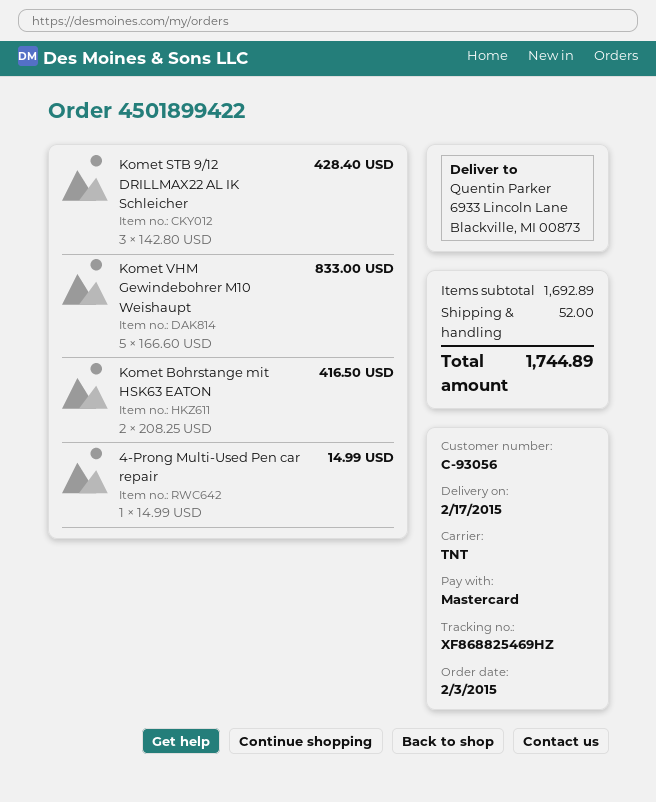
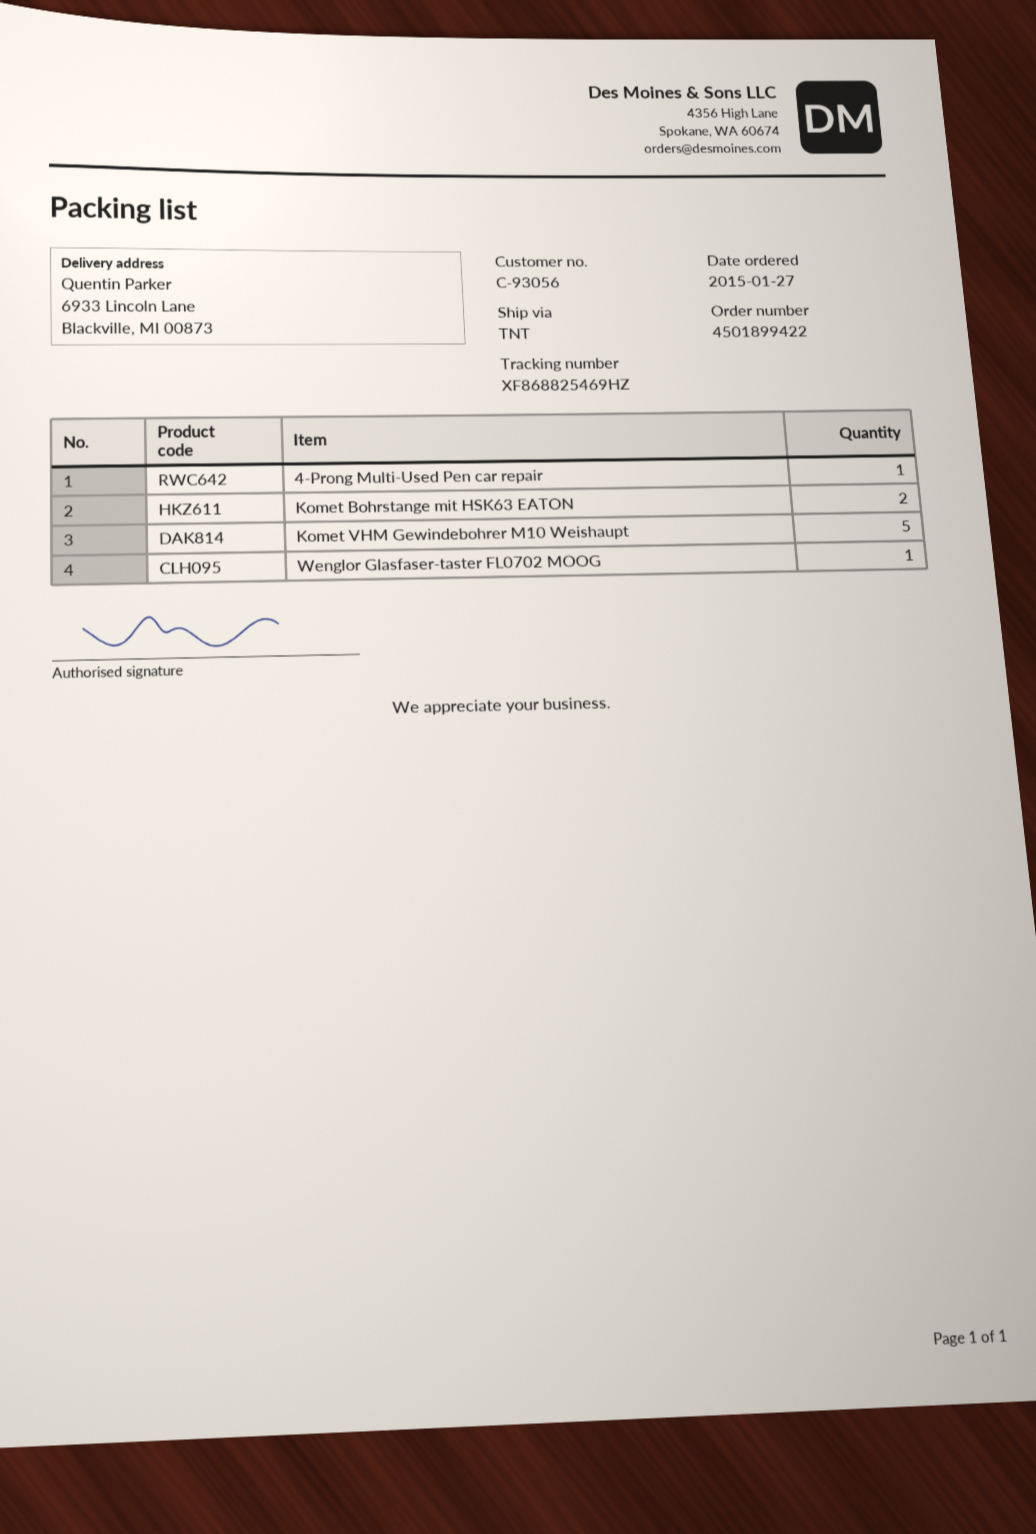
order date: 2015-02-03 -> 2015-01-27
Komet STB 9/12 DRILLMAX22 AL IK Schleicher: 3 -> none
Wenglor Glasfaser-taster FL0702 MOOG: none -> 1

